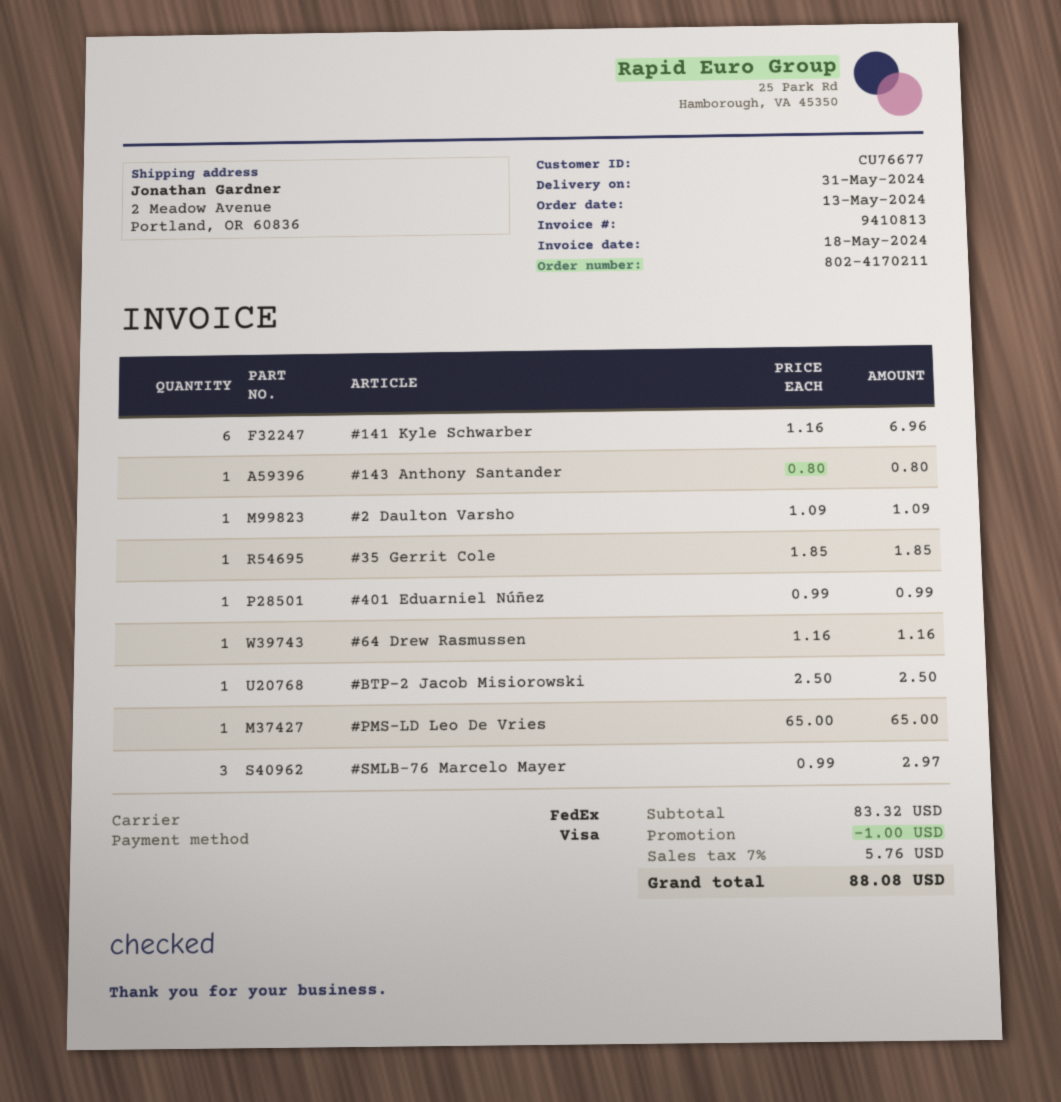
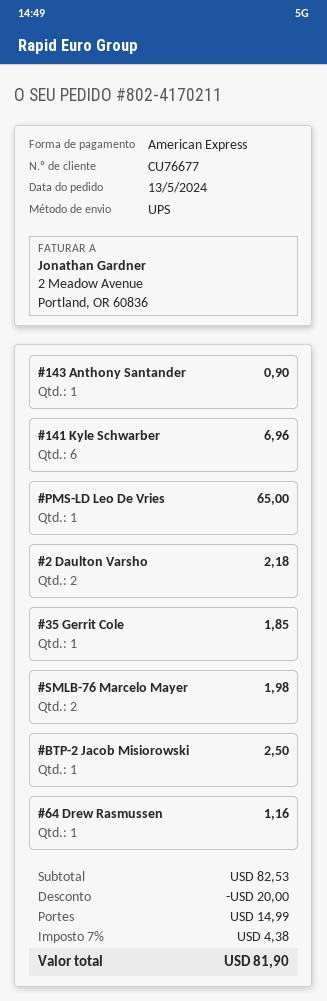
payment method: Visa -> American Express
shipping method: FedEx -> UPS
#143 Anthony Santander: 1 for 0.80 -> 1 for 0.90
#2 Daulton Varsho: 1 for 1.09 -> 2 for 2.18
#401 Eduarniel Núñez: 1 for 0.99 -> none
#SMLB-76 Marcelo Mayer: 3 for 2.97 -> 2 for 1.98
subtotal: 83.32 -> 82.53
discount: 1.00 -> 20.00
shipping: none -> 14.99
tax: 7% = 5.76 -> 7% = 4.38
total: 88.08 -> 81.90

